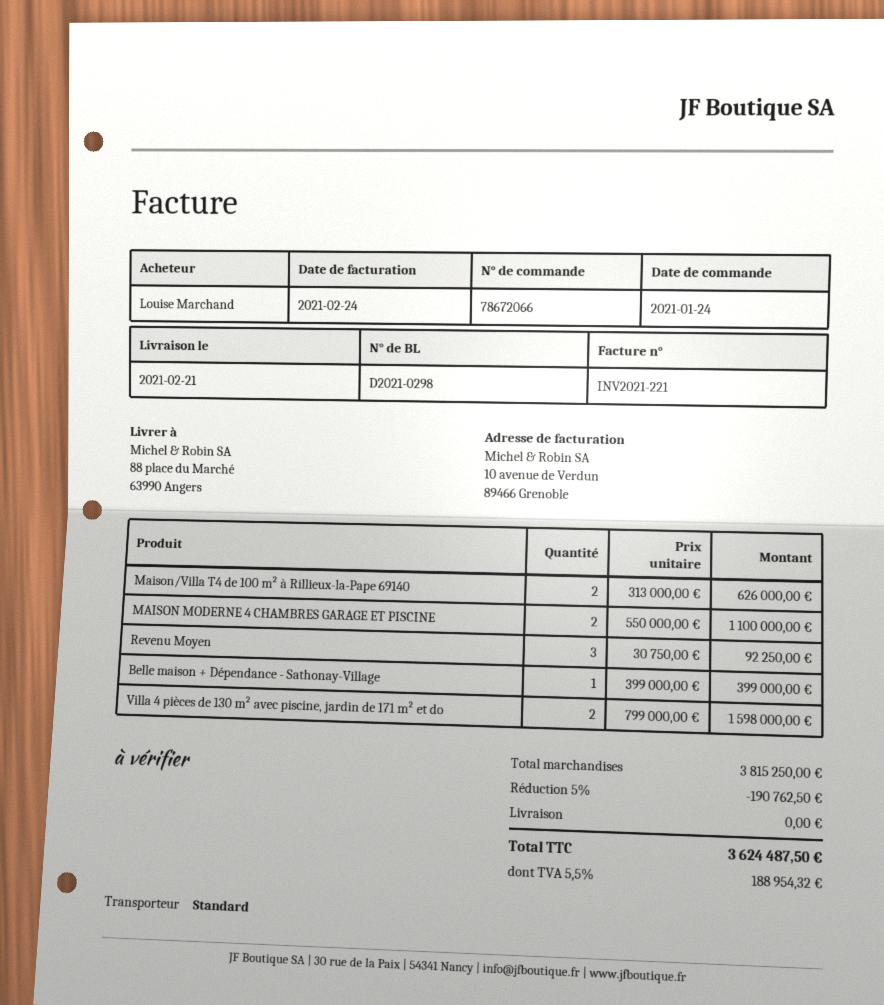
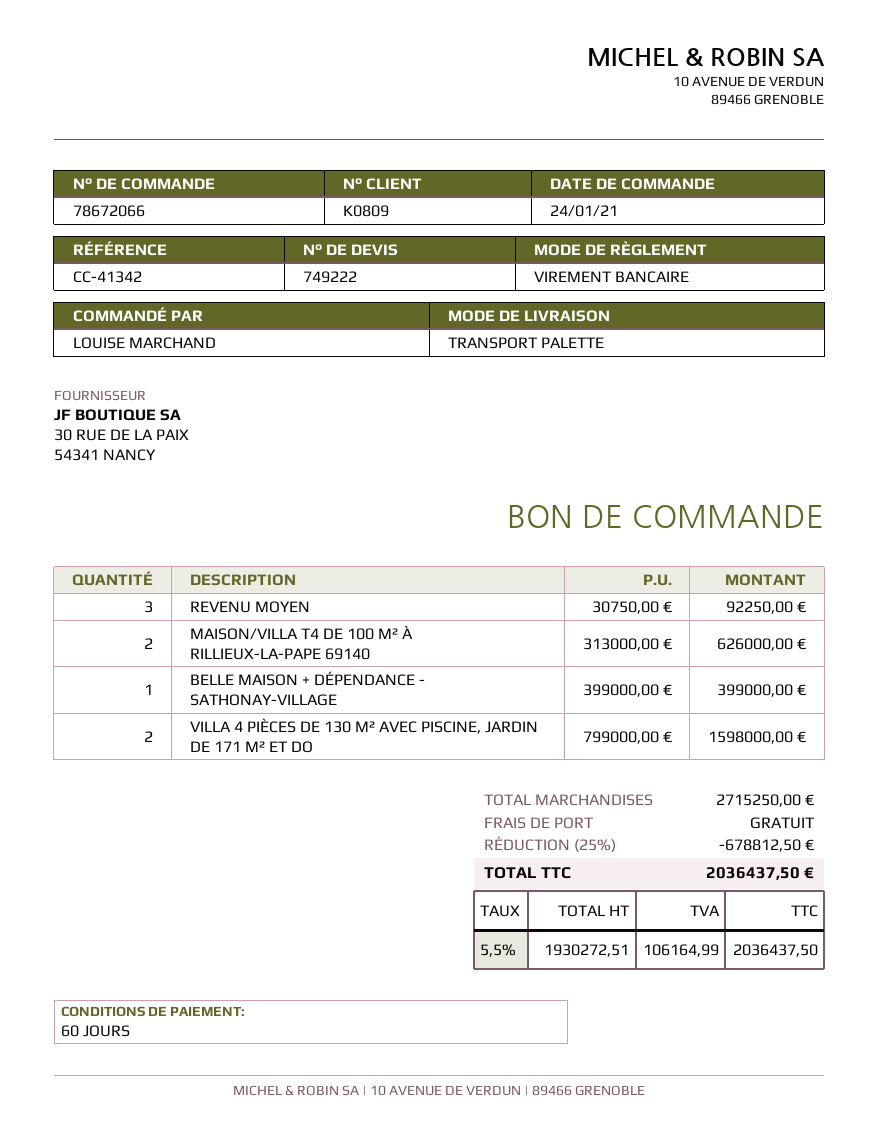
shipping method: standard -> pallet freight
MAISON MODERNE 4 CHAMBRES GARAGE ET PISCINE: 2 x 550000.00 = 1100000.00 -> none
subtotal: 3815250.00 -> 2715250.00
discount: 5% = 190762.50 -> 25% = 678812.50
tax: 5.5% = 188954.32 -> 5.5% = 106164.99
total: 3624487.50 -> 2036437.50

